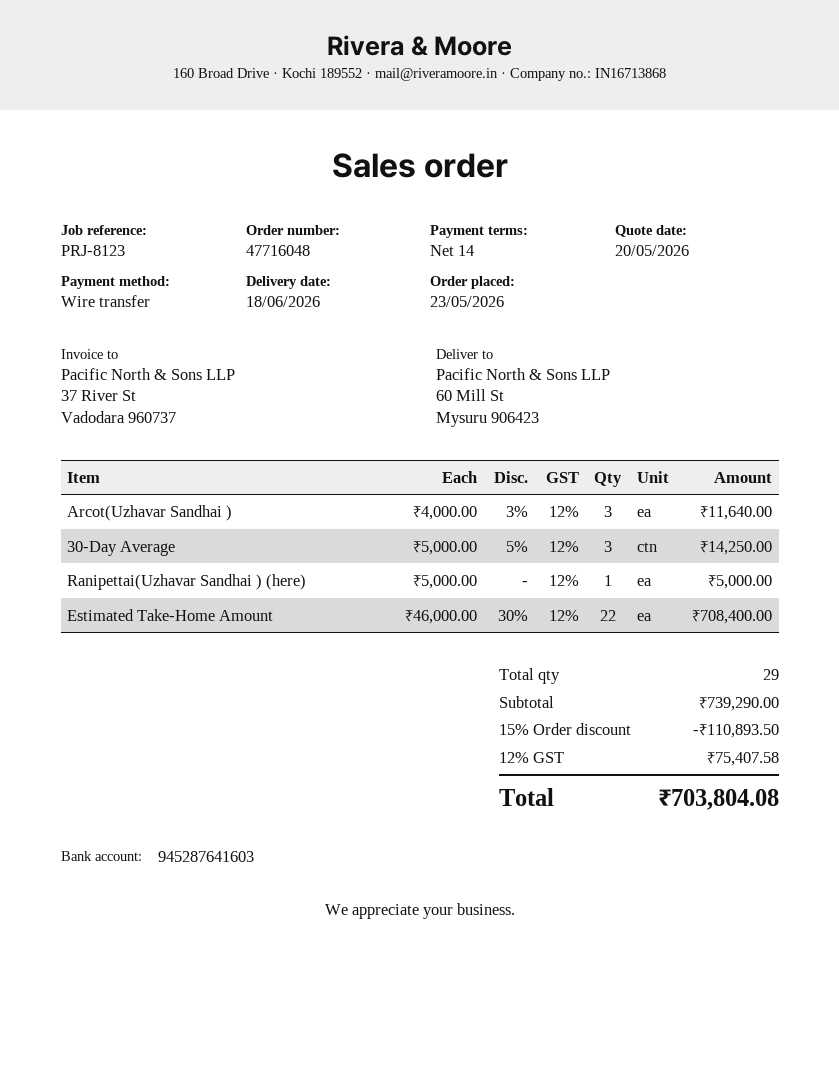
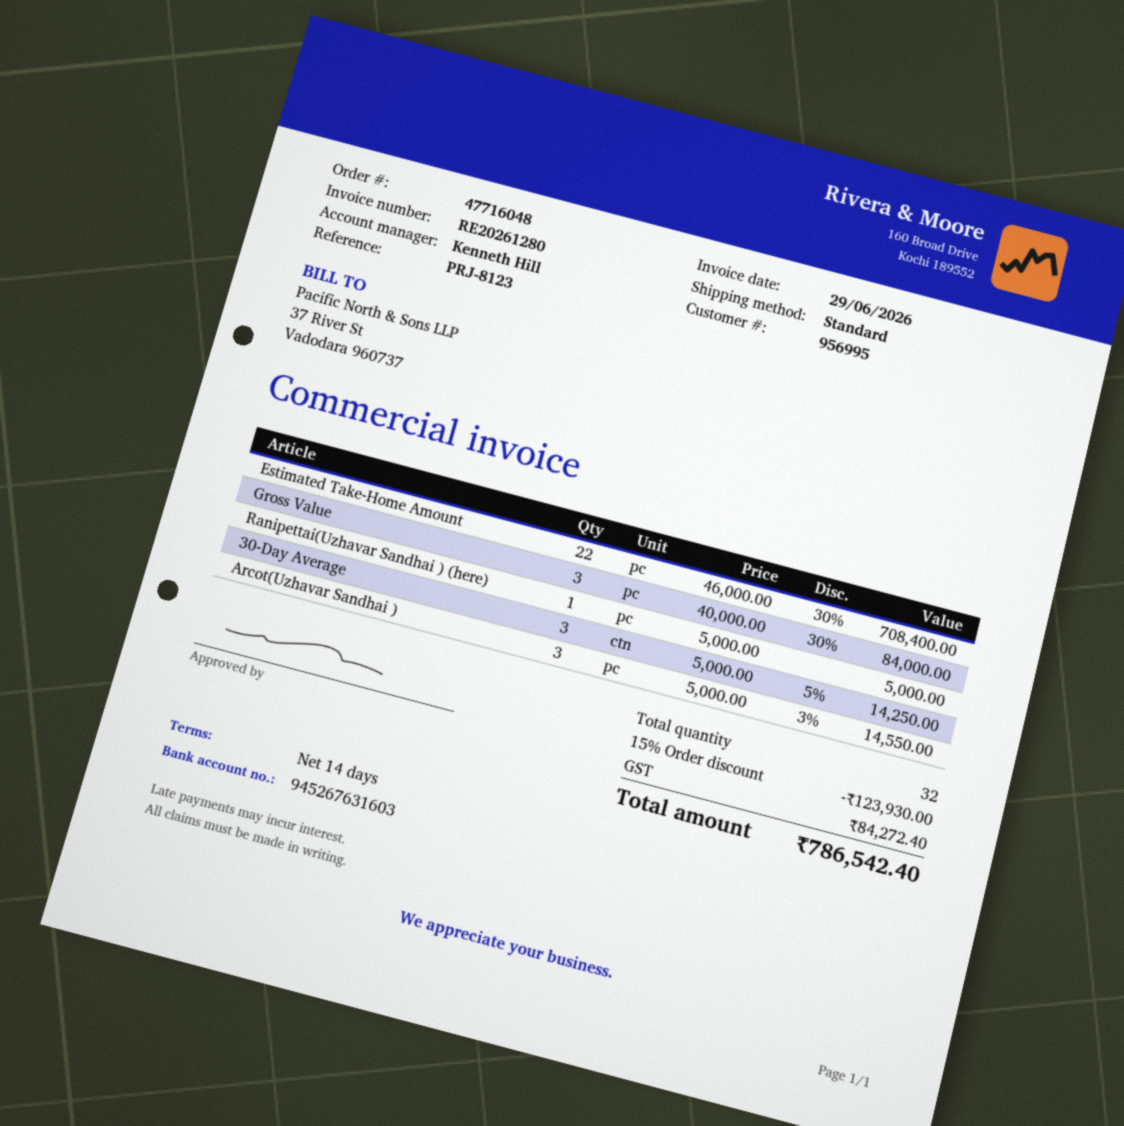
bank account: 945287641603 -> 945267631603
Arcot(Uzhavar Sandhai ): 3 x 4000.00 - 3% = 11640.00 -> 3 x 5000.00 - 3% = 14550.00
Gross Value: none -> 3 x 40000.00 - 30% = 84000.00
total quantity: 29 -> 32
discount: 15% = 110893.50 -> 15% = 123930.00
tax: 75407.58 -> 84272.40
total: 703804.08 -> 786542.40

